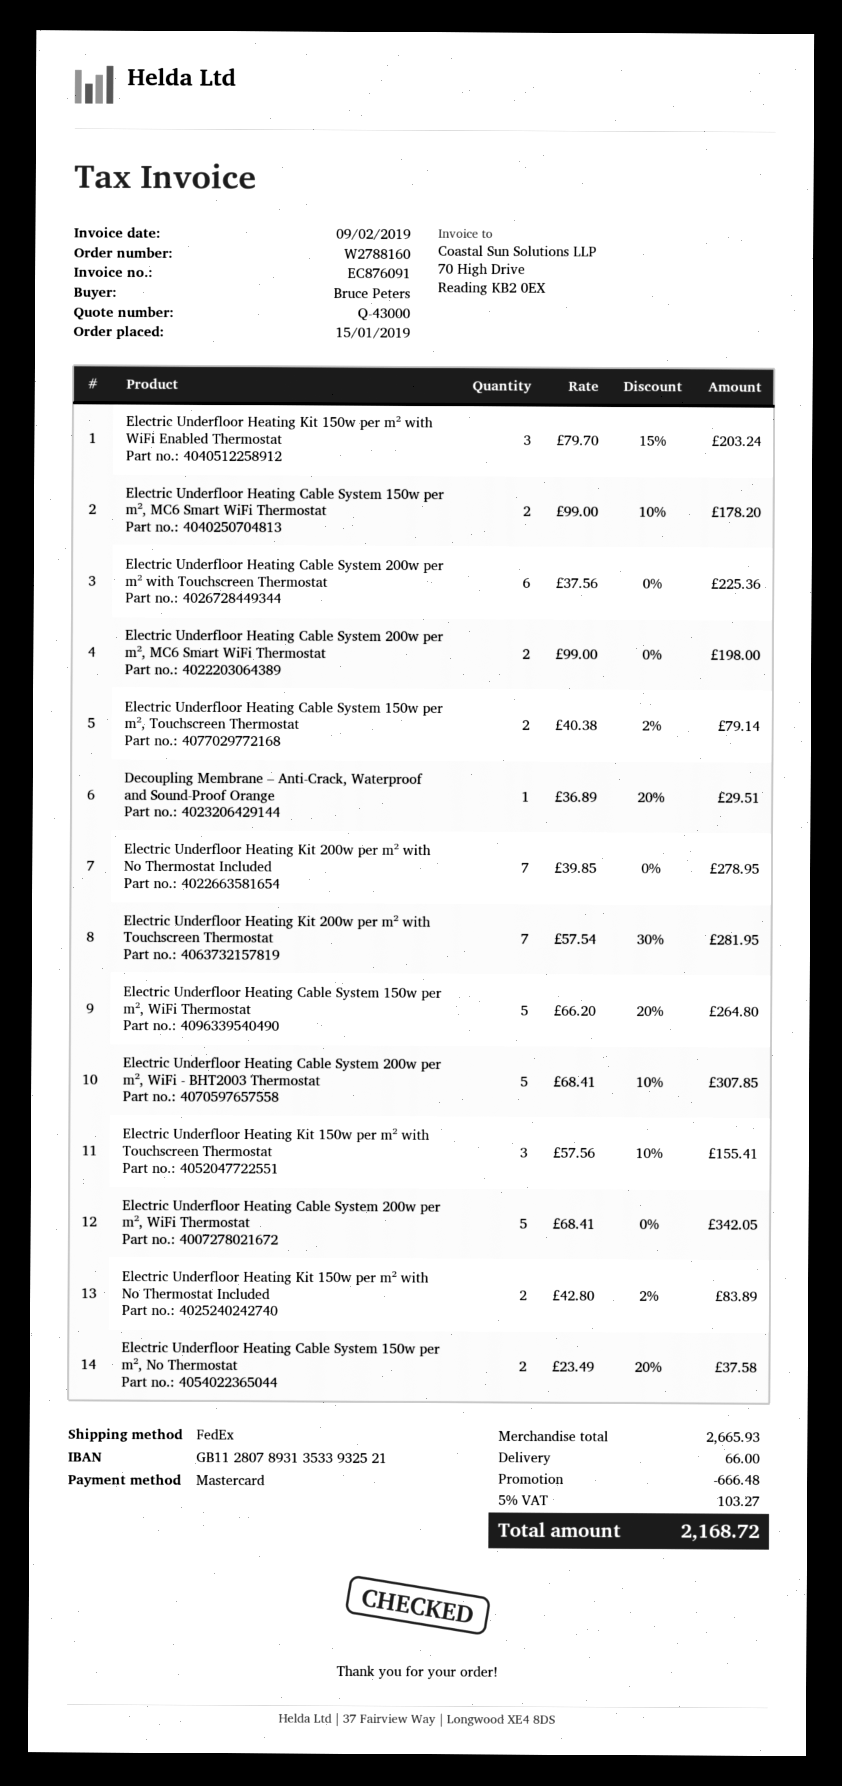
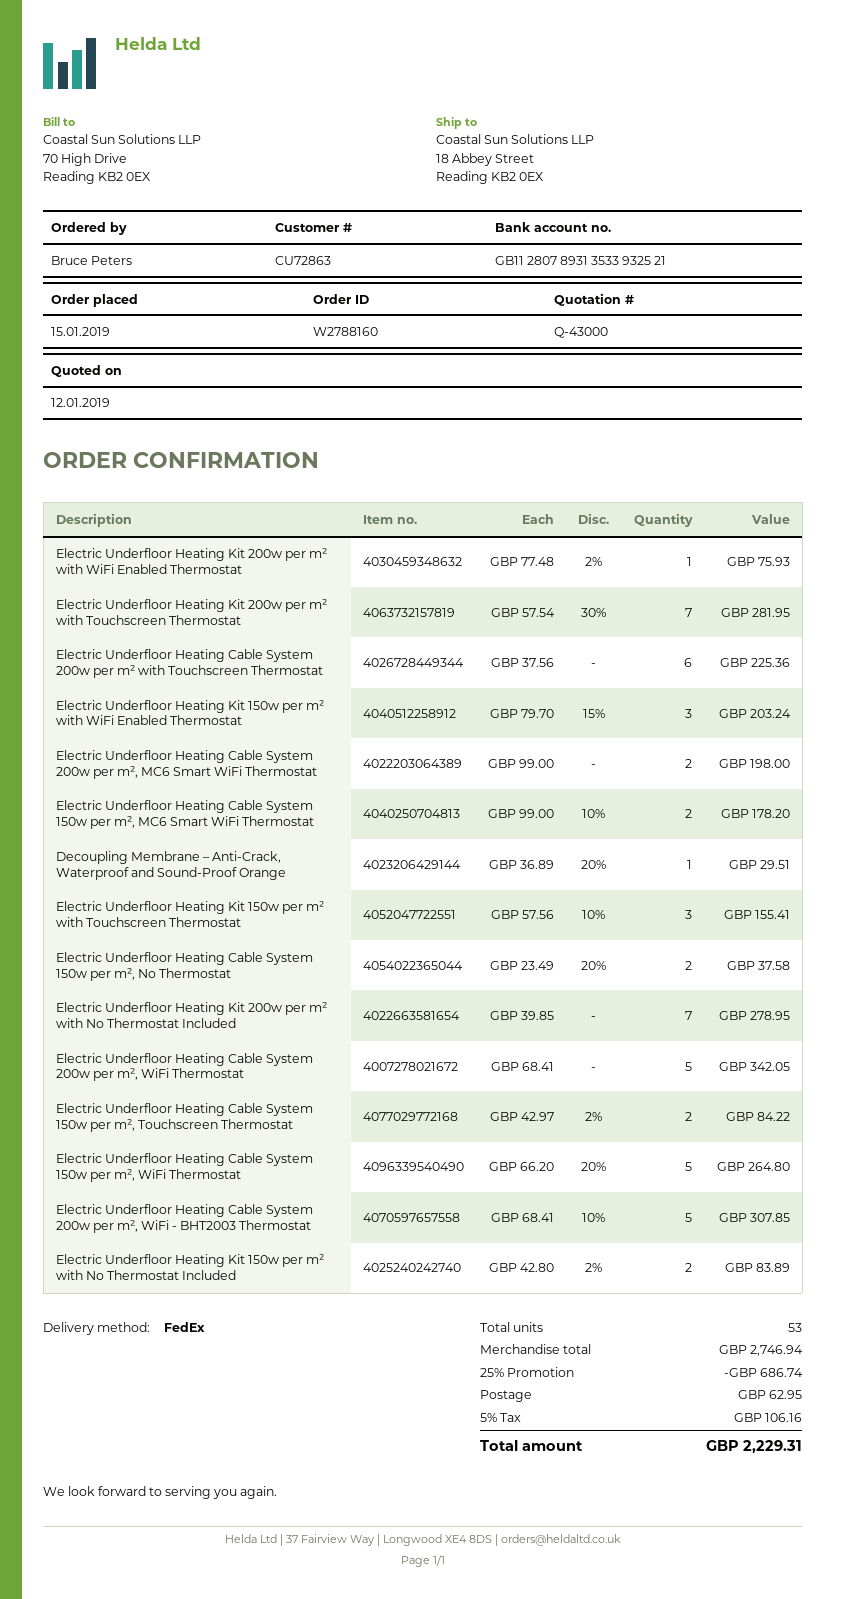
Electric Underfloor Heating Cable System 150w per m², Touchscreen Thermostat: 2 x 40.38 - 2% = 79.14 -> 2 x 42.97 - 2% = 84.22
Electric Underfloor Heating Kit 200w per m² with WiFi Enabled Thermostat: none -> 1 x 77.48 - 2% = 75.93
subtotal: 2665.93 -> 2746.94
discount: 666.48 -> 686.74
shipping: 66.00 -> 62.95
tax: 5% = 103.27 -> 5% = 106.16
total: 2168.72 -> 2229.31

